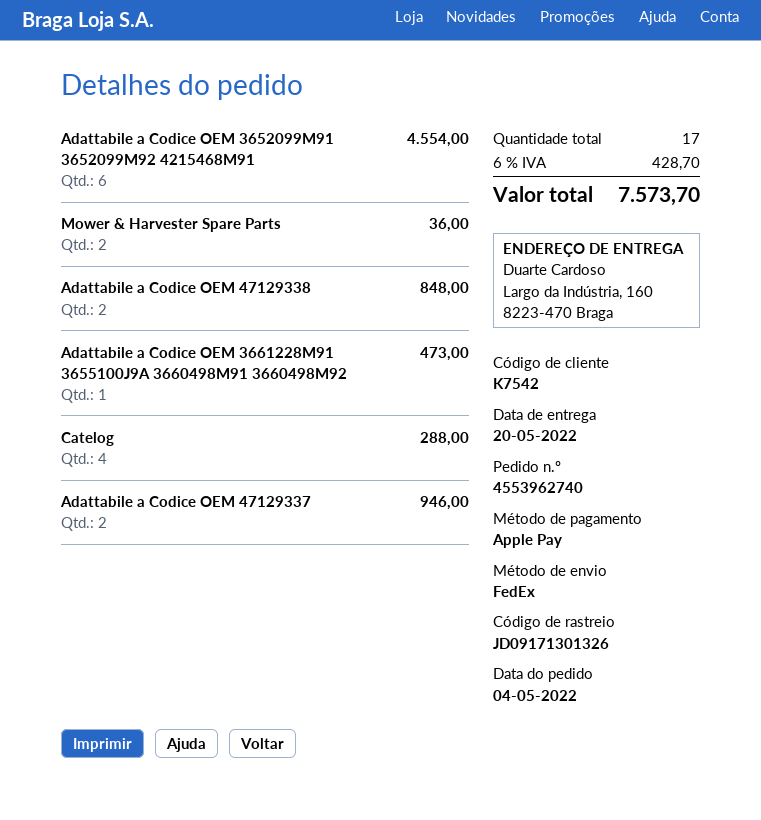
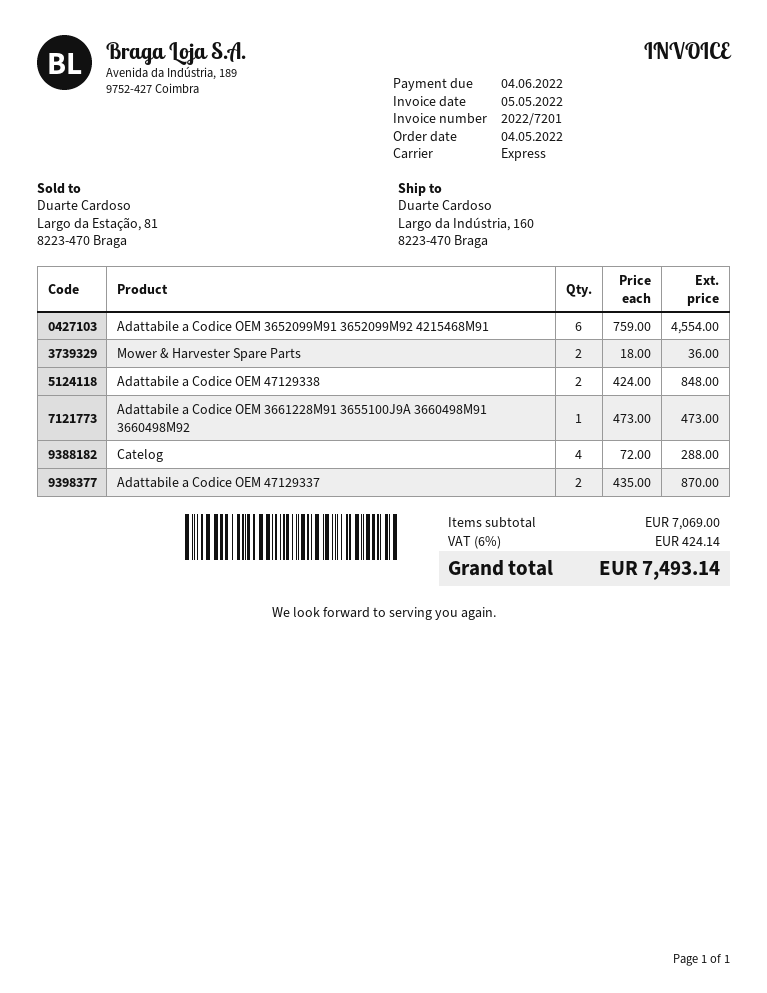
shipping method: FedEx -> express
Adattabile a Codice OEM 47129337: 2 for 946.00 -> 2 for 870.00
tax: 6% = 428.70 -> 6% = 424.14
total: 7573.70 -> 7493.14

